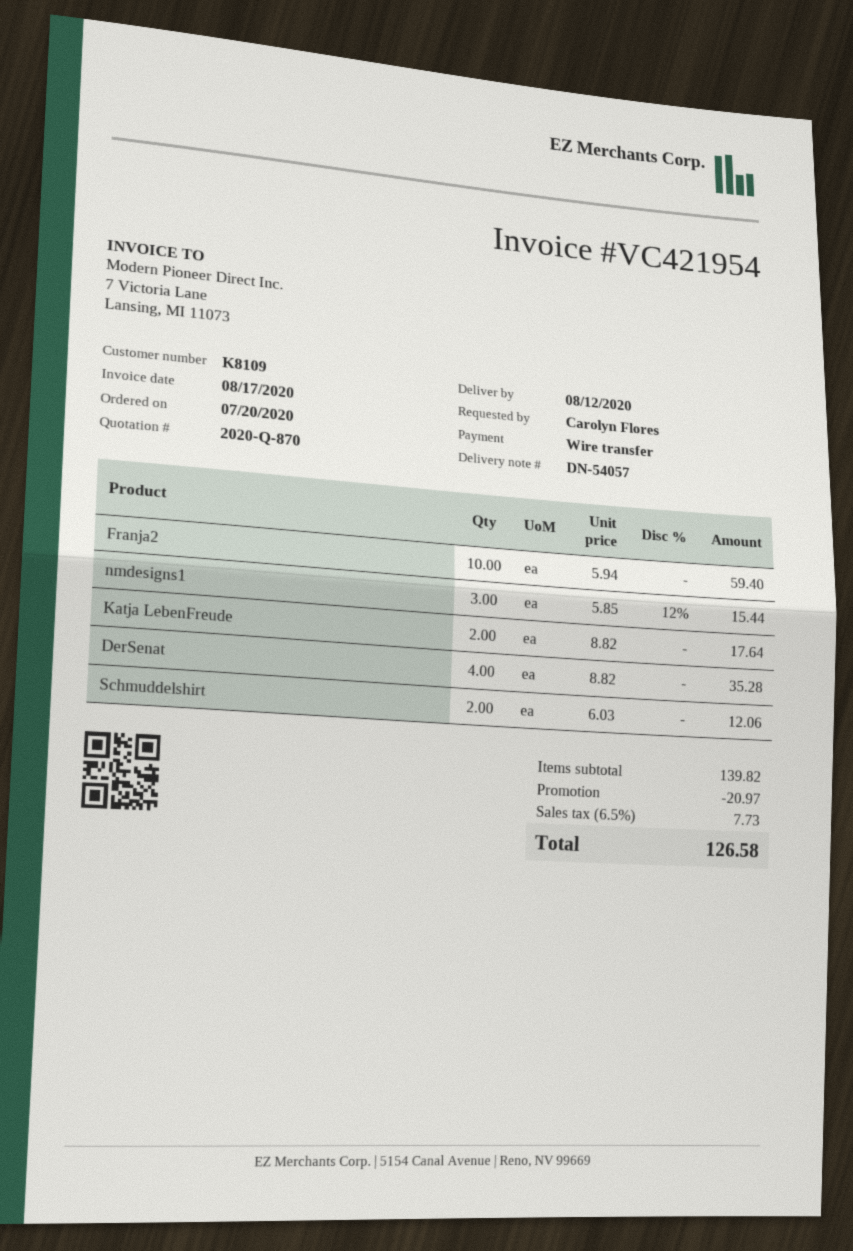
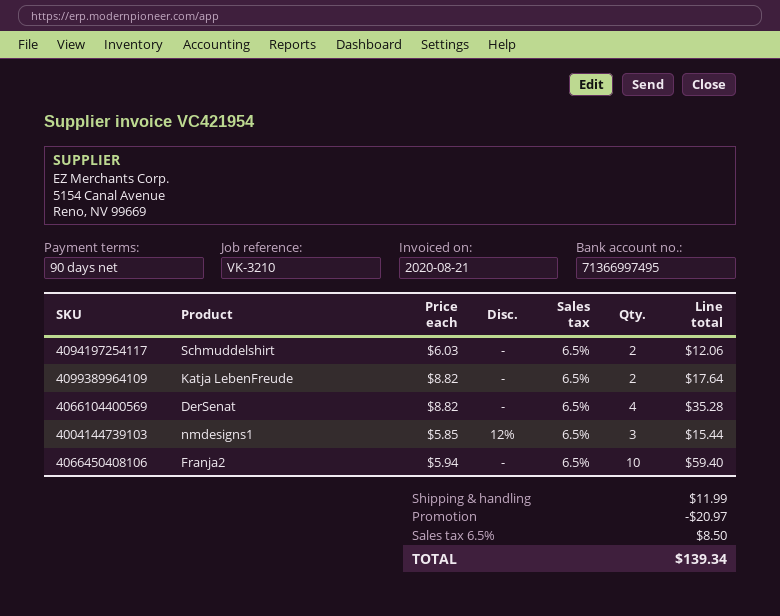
invoice date: 2020-08-17 -> 2020-08-21
shipping: none -> 11.99
tax: 6.5% = 7.73 -> 6.5% = 8.50
total: 126.58 -> 139.34

